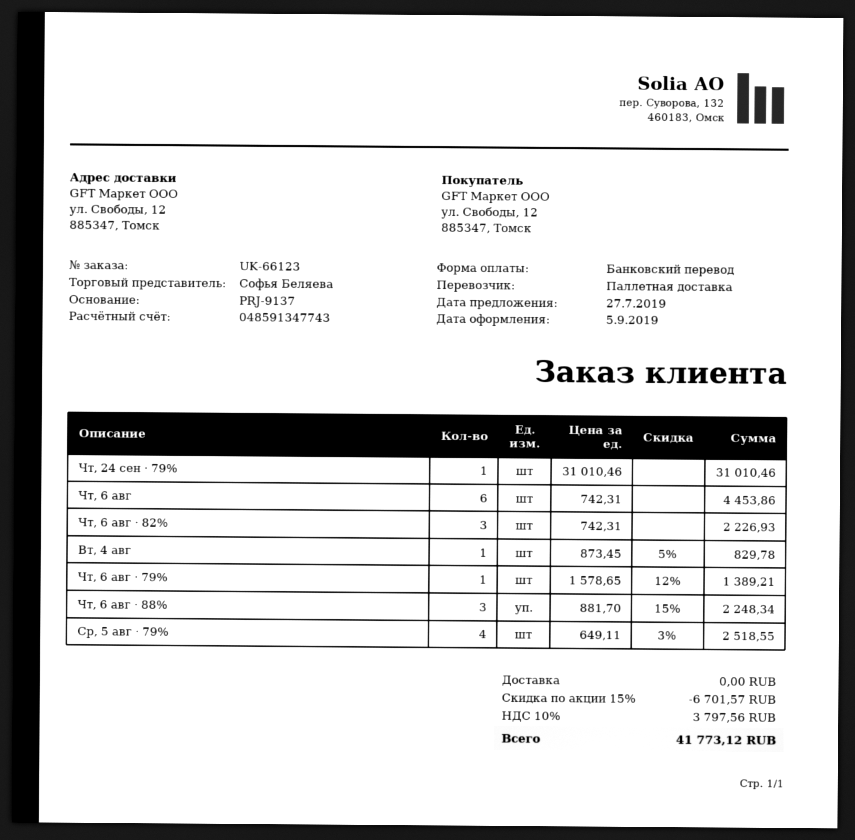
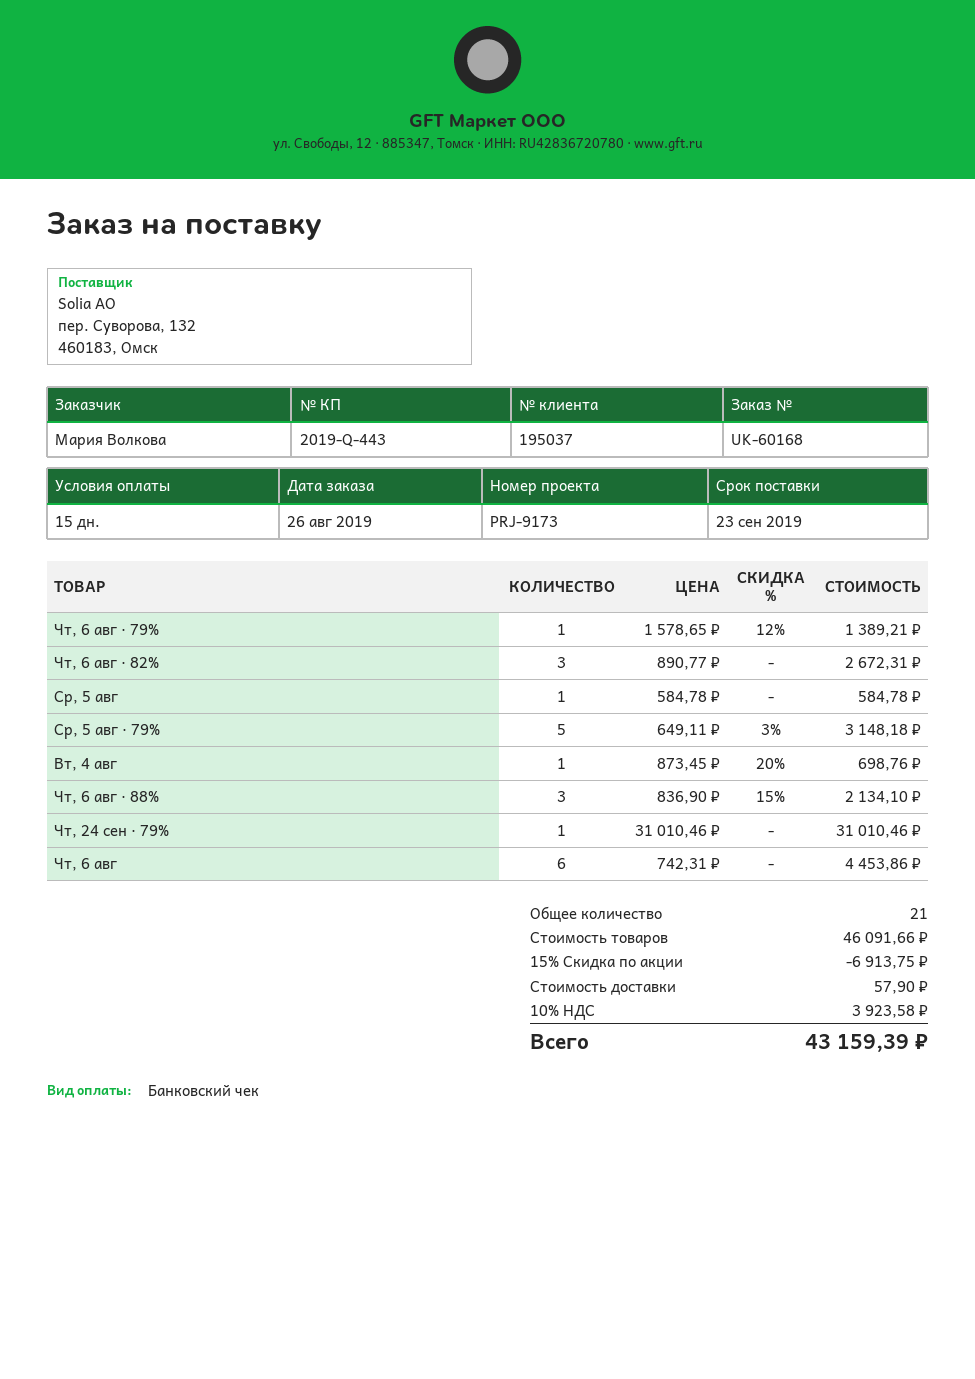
order number: UK-66123 -> UK-60168
order date: 2019-09-05 -> 2019-08-26
reference: PRJ-9137 -> PRJ-9173
payment method: bank transfer -> cheque
Чт, 6 авг · 82%: 3 x 742.31 = 2226.93 -> 3 x 890.77 = 2672.31
Вт, 4 авг: 1 x 873.45 - 5% = 829.78 -> 1 x 873.45 - 20% = 698.76
Чт, 6 авг · 88%: 3 x 881.70 - 15% = 2248.34 -> 3 x 836.90 - 15% = 2134.10
Ср, 5 авг · 79%: 4 x 649.11 - 3% = 2518.55 -> 5 x 649.11 - 3% = 3148.18
Ср, 5 авг: none -> 1 x 584.78 = 584.78
discount: 15% = 6701.57 -> 15% = 6913.75
shipping: 0.00 -> 57.90
tax: 10% = 3797.56 -> 10% = 3923.58
total: 41773.12 -> 43159.39

